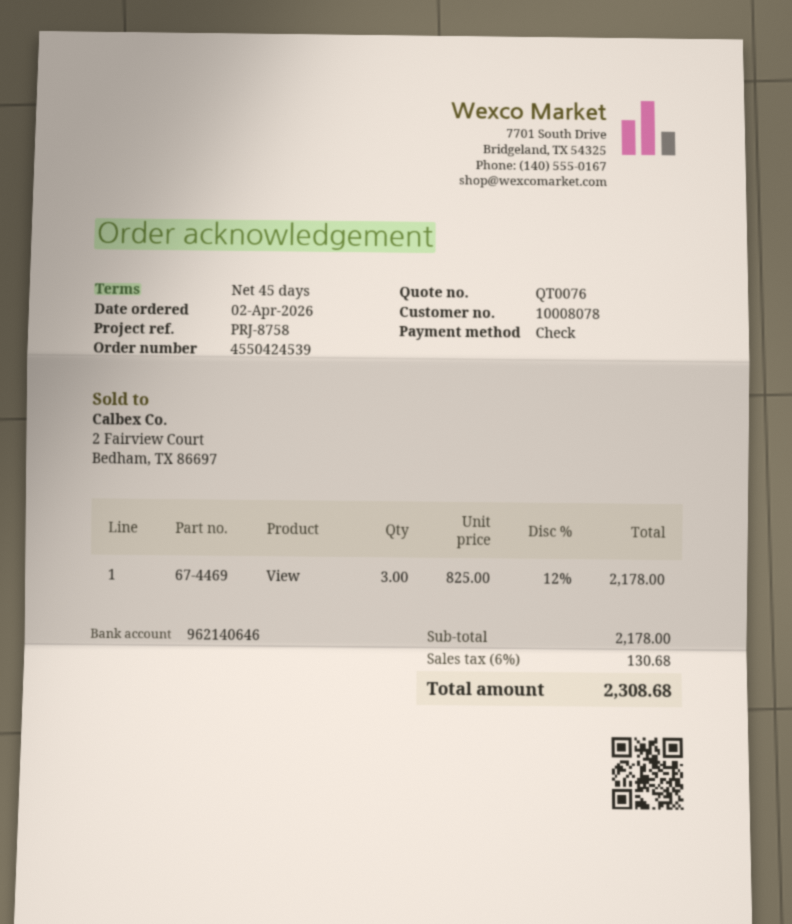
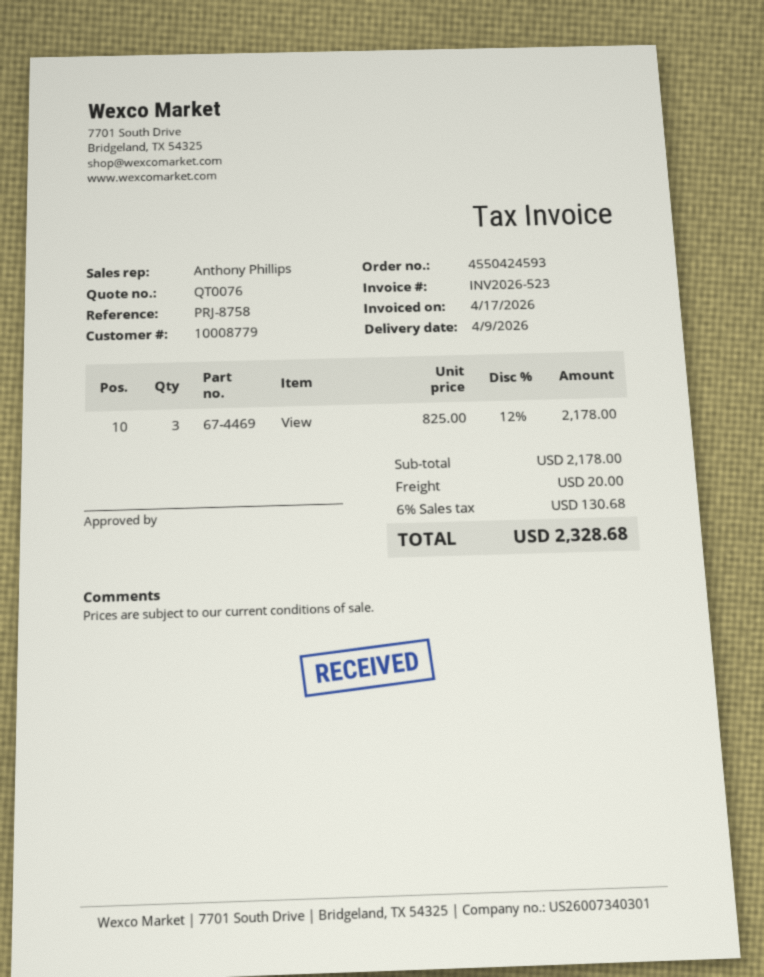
order number: 4550424539 -> 4550424593
customer number: 10008078 -> 10008779
shipping: none -> 20.00
total: 2308.68 -> 2328.68

